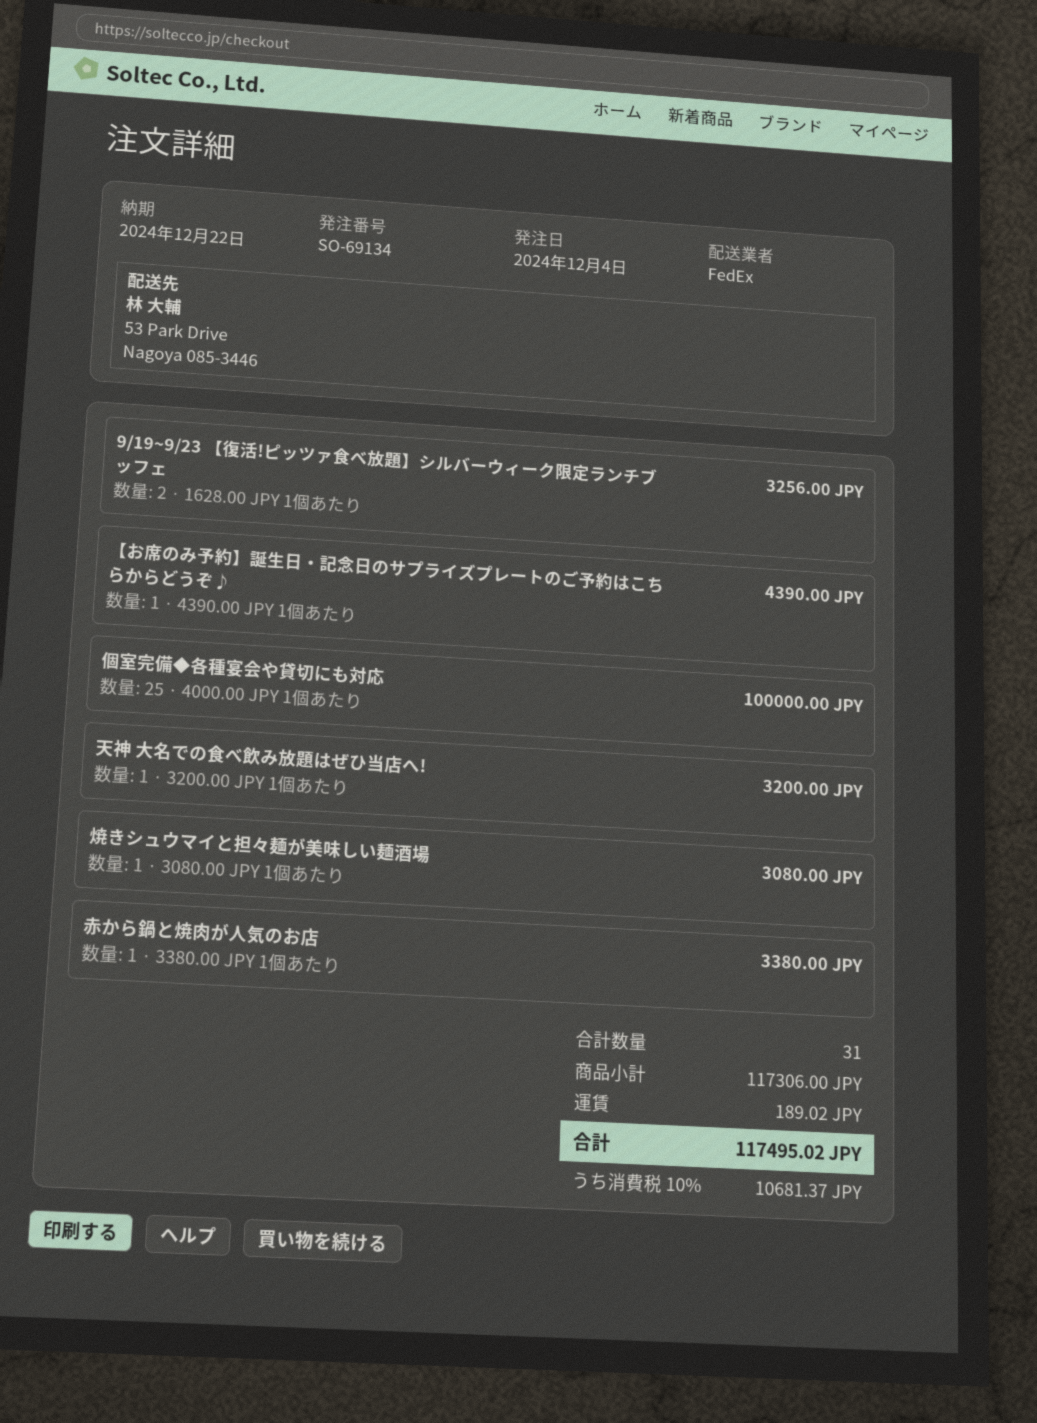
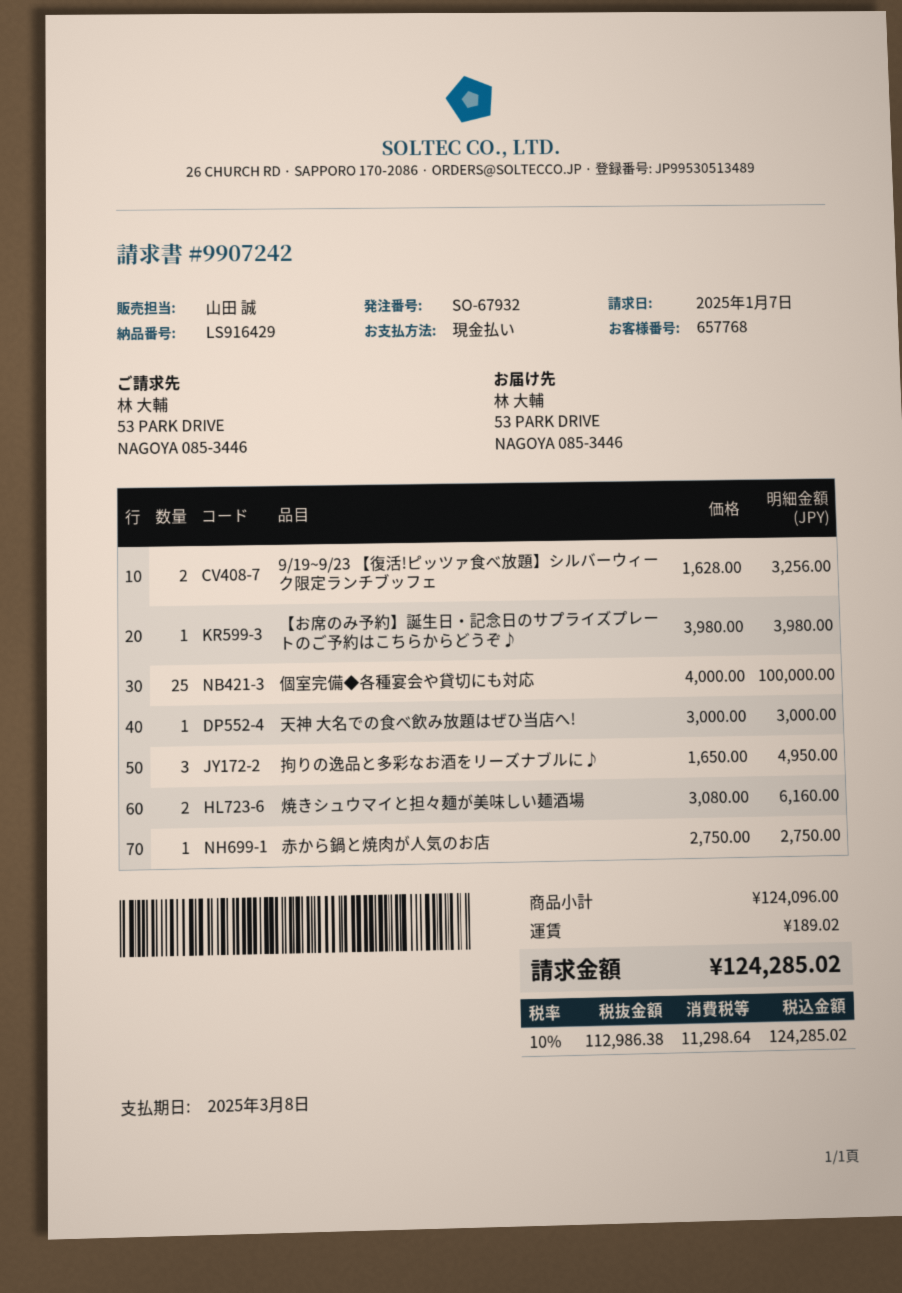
order number: SO-69134 -> SO-67932
【お席のみ予約】誕生日・記念日のサプライズプレートのご予約はこちらからどうぞ♪: 1 x 4390.00 = 4390.00 -> 1 x 3980.00 = 3980.00
天神 大名での食べ飲み放題はぜひ当店へ!: 1 x 3200.00 = 3200.00 -> 1 x 3000.00 = 3000.00
焼きシュウマイと担々麺が美味しい麺酒場: 1 x 3080.00 = 3080.00 -> 2 x 3080.00 = 6160.00
赤から鍋と焼肉が人気のお店: 1 x 3380.00 = 3380.00 -> 1 x 2750.00 = 2750.00
拘りの逸品と多彩なお酒をリーズナブルに♪: none -> 3 x 1650.00 = 4950.00
subtotal: 117306.00 -> 124096.00
tax: 10% = 10681.37 -> 10% = 11298.64
total: 117495.02 -> 124285.02

